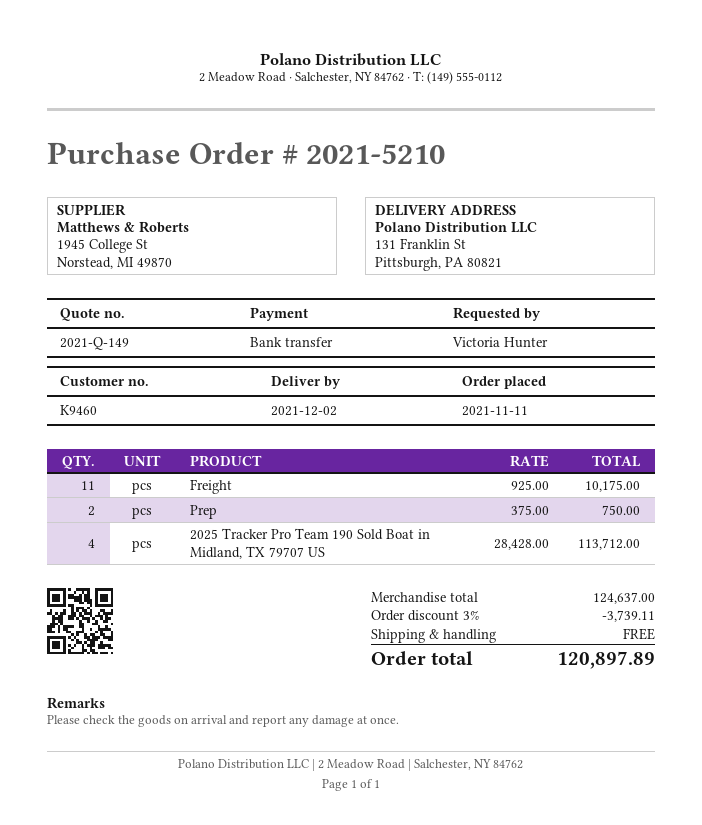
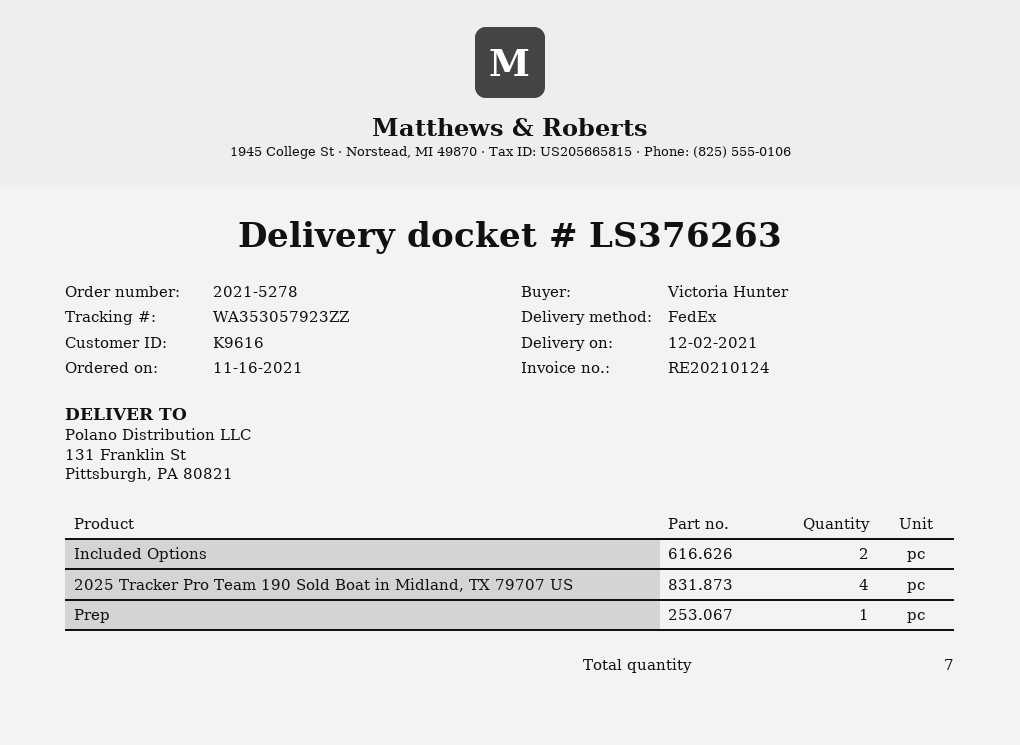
order number: 2021-5210 -> 2021-5278
order date: 2021-11-11 -> 2021-11-16
customer number: K9460 -> K9616
Freight: 11 -> none
Prep: 2 -> 1
Included Options: none -> 2

